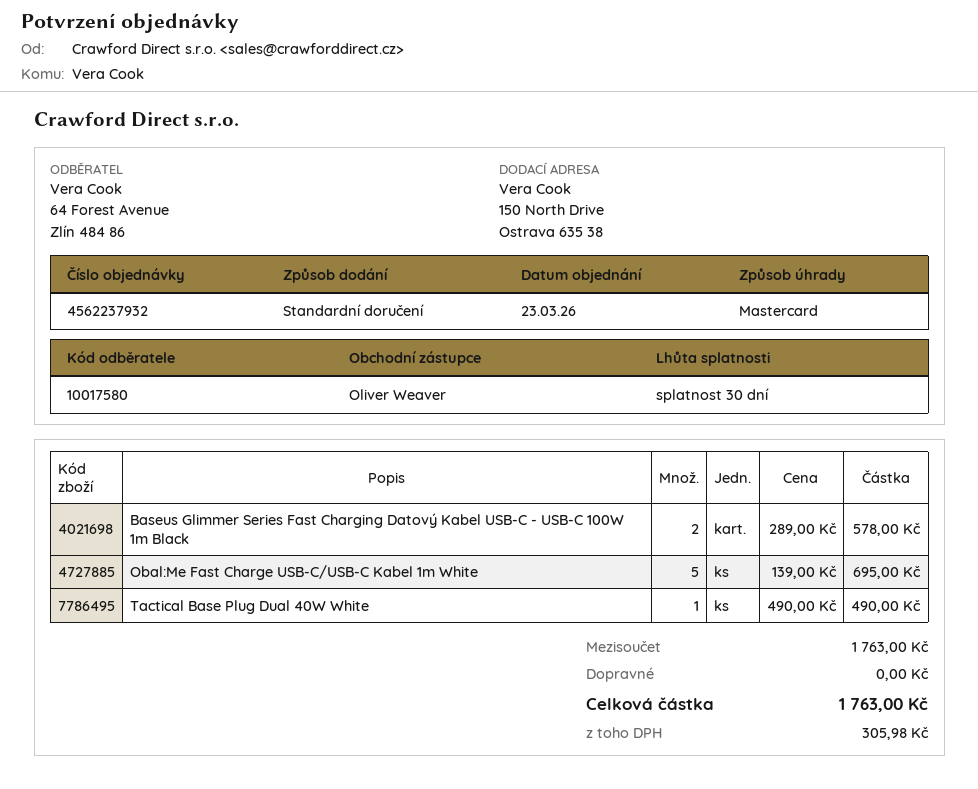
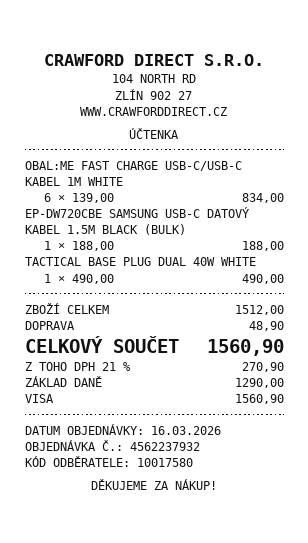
order date: 2026-03-23 -> 2026-03-16
payment method: Mastercard -> Visa
Baseus Glimmer Series Fast Charging Datový Kabel USB-C - USB-C 100W 1m Black: 2 x 289.00 = 578.00 -> none
Obal:Me Fast Charge USB-C/USB-C Kabel 1m White: 5 x 139.00 = 695.00 -> 6 x 139.00 = 834.00
EP-DW720CBE SAMSUNG USB-C DATOVÝ KABEL 1.5M BLACK (BULK): none -> 1 x 188.00 = 188.00
subtotal: 1763.00 -> 1512.00
shipping: 0.00 -> 48.90
tax: 305.98 -> 270.90
total: 1763.00 -> 1560.90

